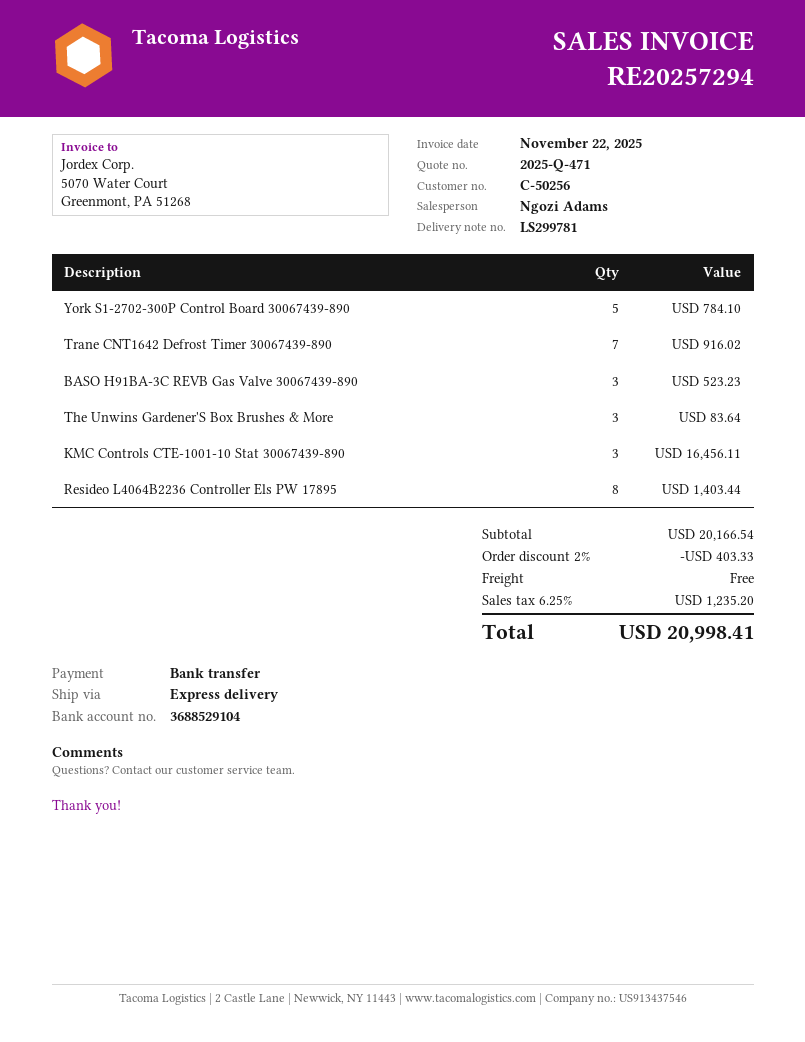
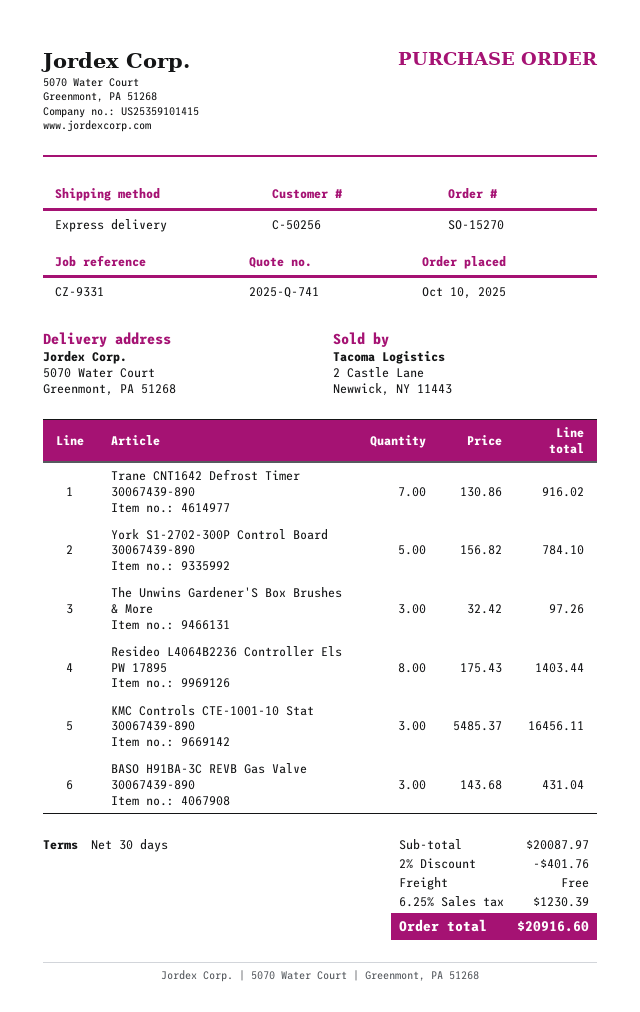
quote number: 2025-Q-471 -> 2025-Q-741
BASO H91BA-3C REVB Gas Valve 30067439-890: 3 for 523.23 -> 3 for 431.04
The Unwins Gardener'S Box Brushes & More: 3 for 83.64 -> 3 for 97.26
subtotal: 20166.54 -> 20087.97
discount: 2% = 403.33 -> 2% = 401.76
tax: 6.25% = 1235.20 -> 6.25% = 1230.39
total: 20998.41 -> 20916.60

